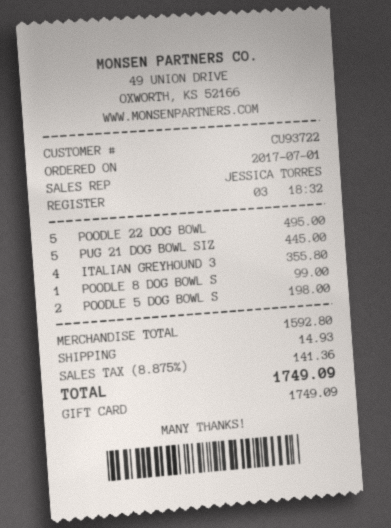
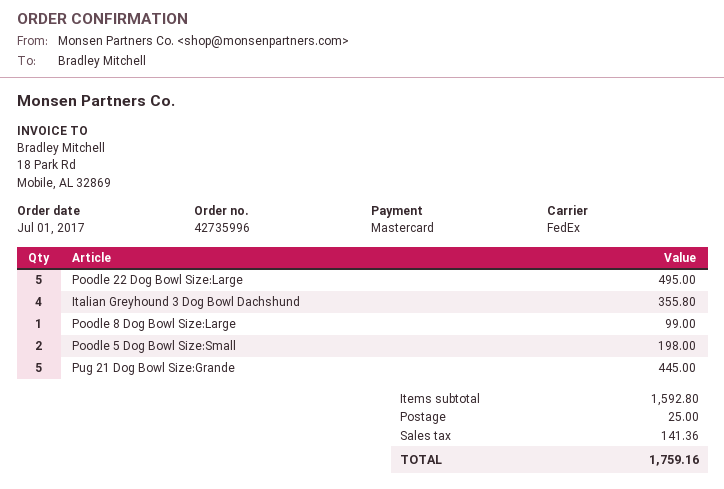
payment method: gift card -> Mastercard
shipping: 14.93 -> 25.00
total: 1749.09 -> 1759.16

